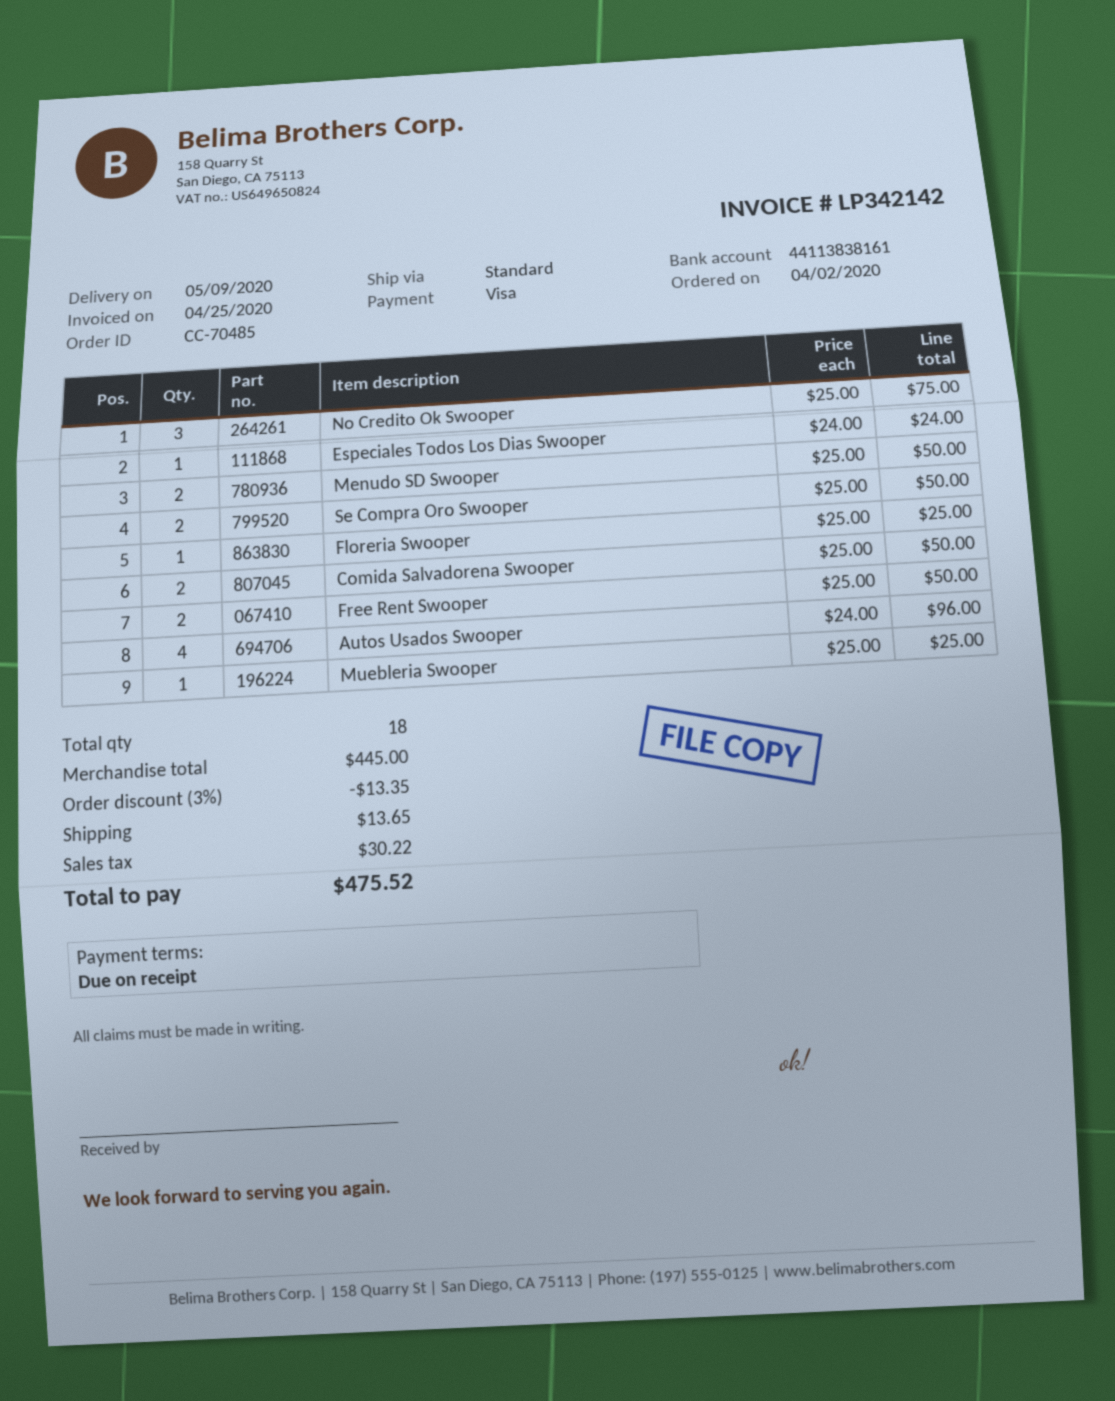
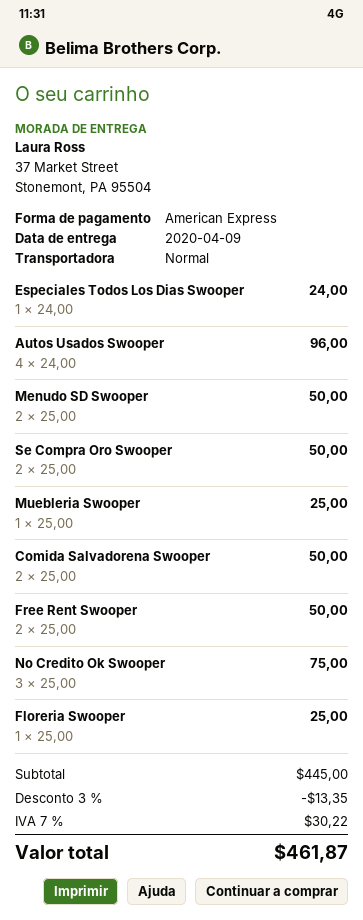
delivery date: 2020-05-09 -> 2020-04-09
payment method: Visa -> American Express
shipping: 13.65 -> none
total: 475.52 -> 461.87

